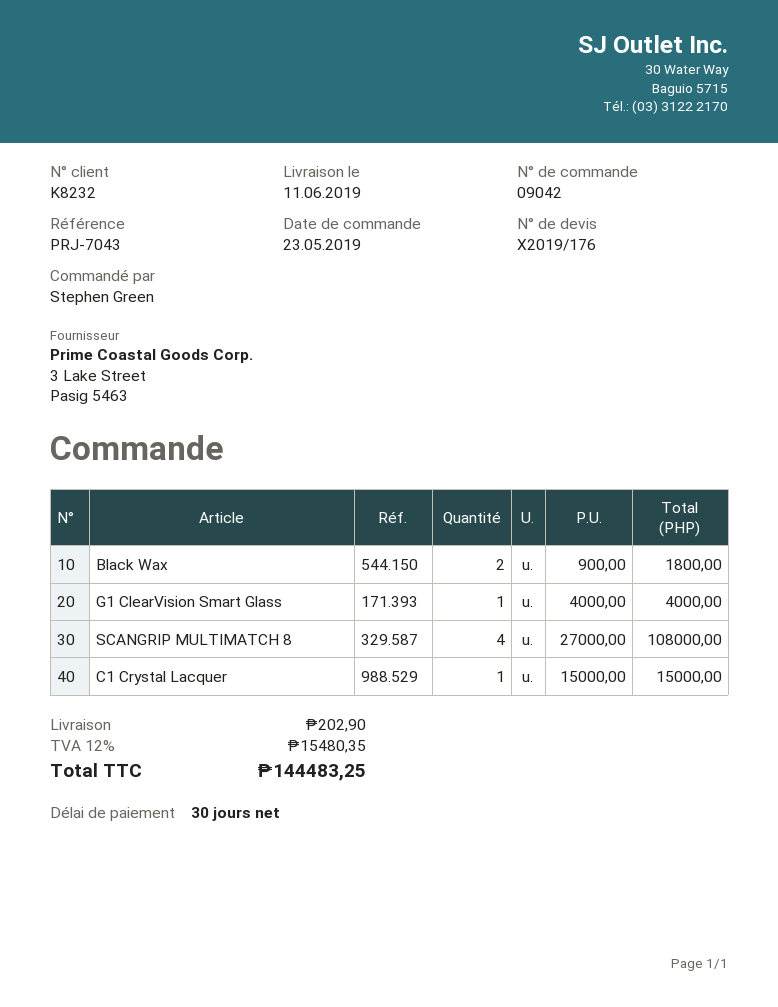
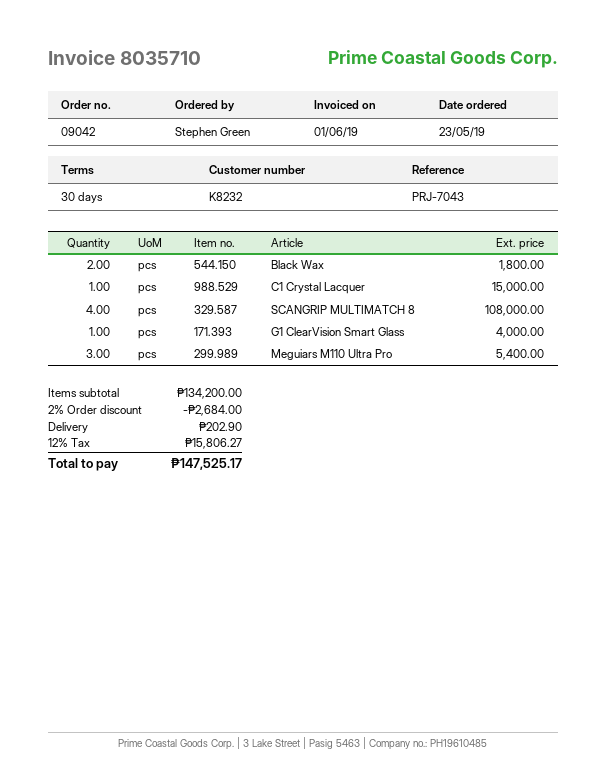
Meguiars M110 Ultra Pro: none -> 3 for 5400.00
discount: none -> 2% = 2684.00
tax: 12% = 15480.35 -> 12% = 15806.27
total: 144483.25 -> 147525.17

